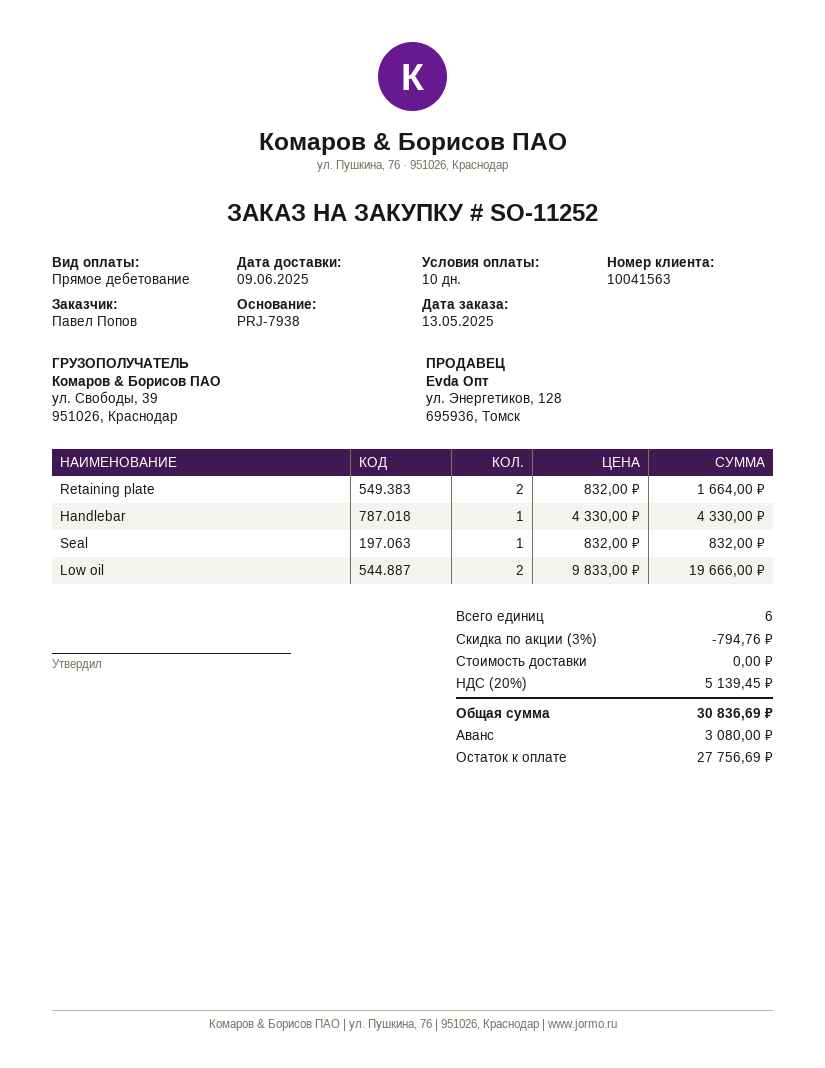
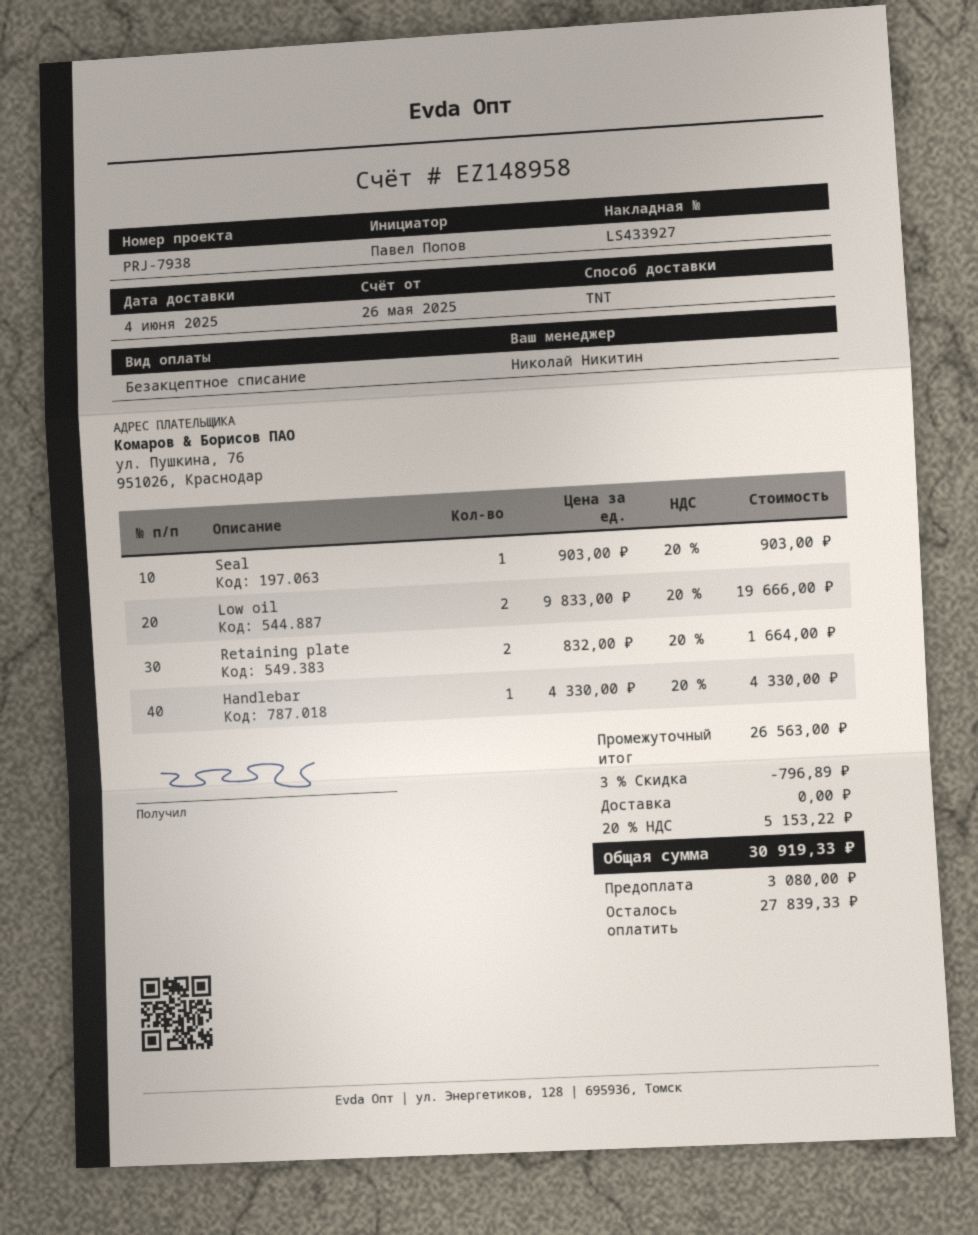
delivery date: 2025-06-09 -> 2025-06-04
Seal: 1 x 832.00 = 832.00 -> 1 x 903.00 = 903.00
discount: 3% = 794.76 -> 3% = 796.89
tax: 20% = 5139.45 -> 20% = 5153.22
total: 30836.69 -> 30919.33
balance: 27756.69 -> 27839.33

